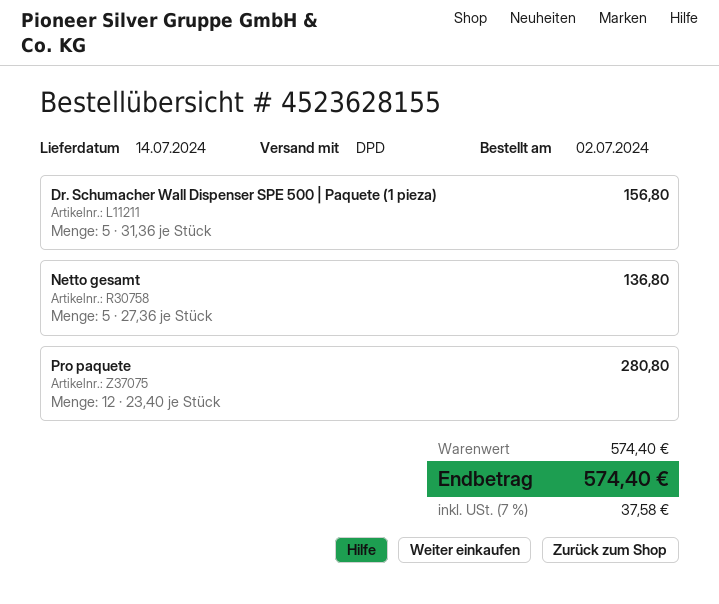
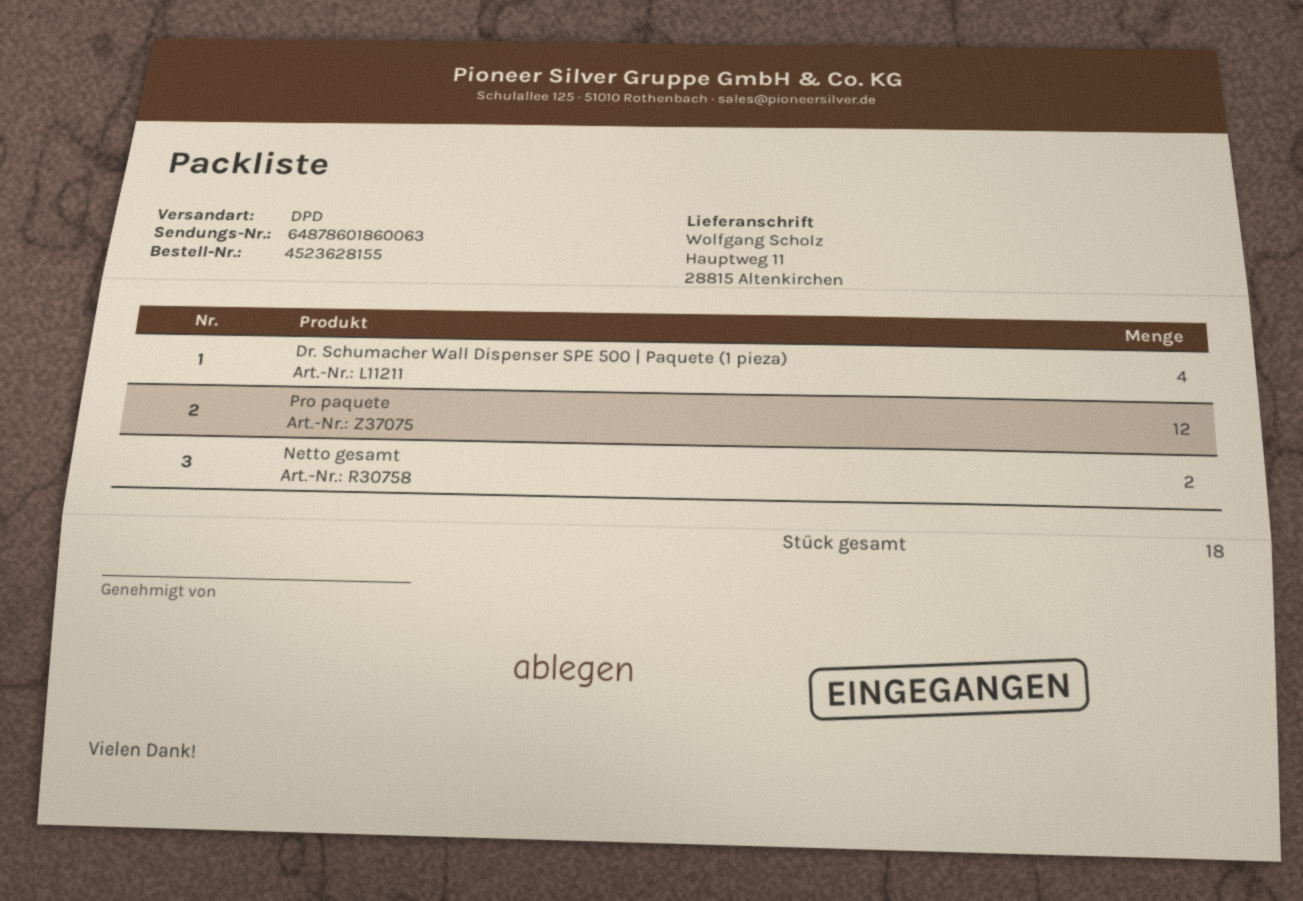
Dr. Schumacher Wall Dispenser SPE 500 | Paquete (1 pieza): 5 -> 4
Netto gesamt: 5 -> 2

